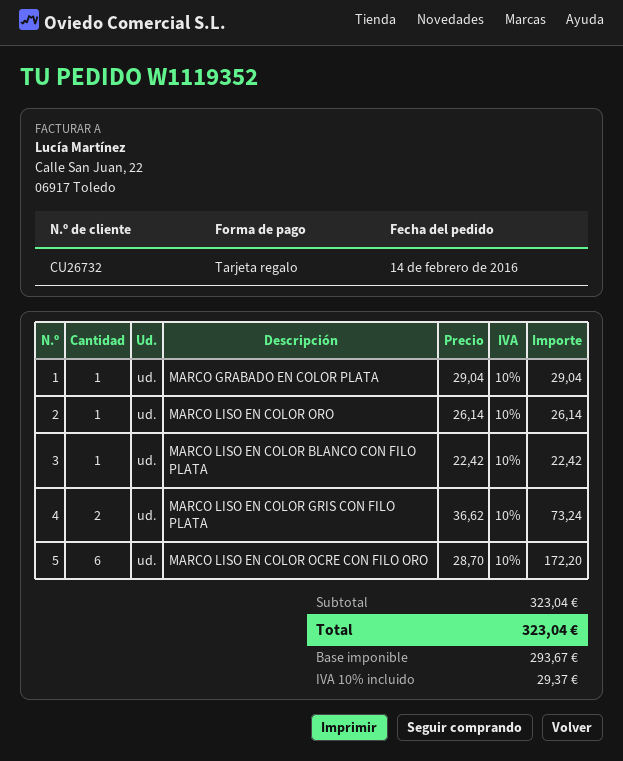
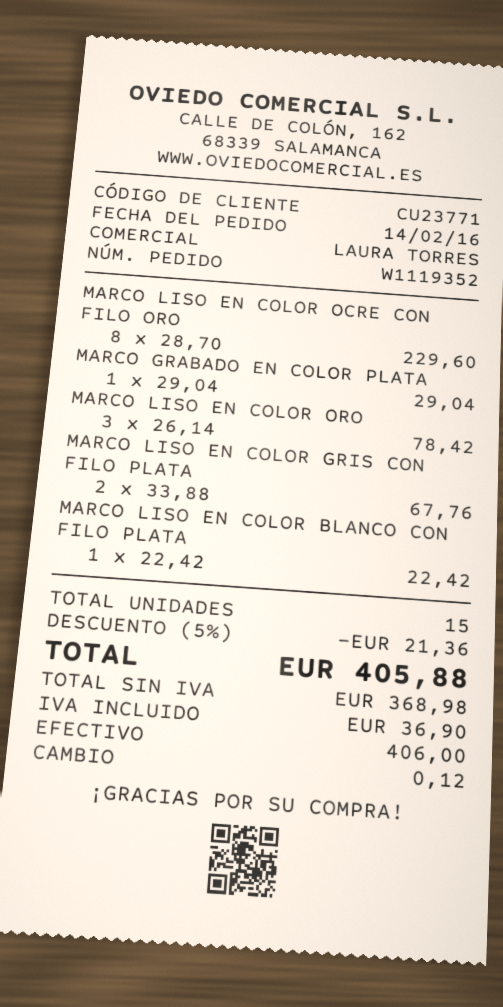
customer number: CU26732 -> CU23771
payment method: gift card -> cash
MARCO LISO EN COLOR ORO: 1 x 26.14 = 26.14 -> 3 x 26.14 = 78.42
MARCO LISO EN COLOR GRIS CON FILO PLATA: 2 x 36.62 = 73.24 -> 2 x 33.88 = 67.76
MARCO LISO EN COLOR OCRE CON FILO ORO: 6 x 28.70 = 172.20 -> 8 x 28.70 = 229.60
discount: none -> 5% = 21.36
net: 293.67 -> 368.98
tax: 29.37 -> 36.90
total: 323.04 -> 405.88

